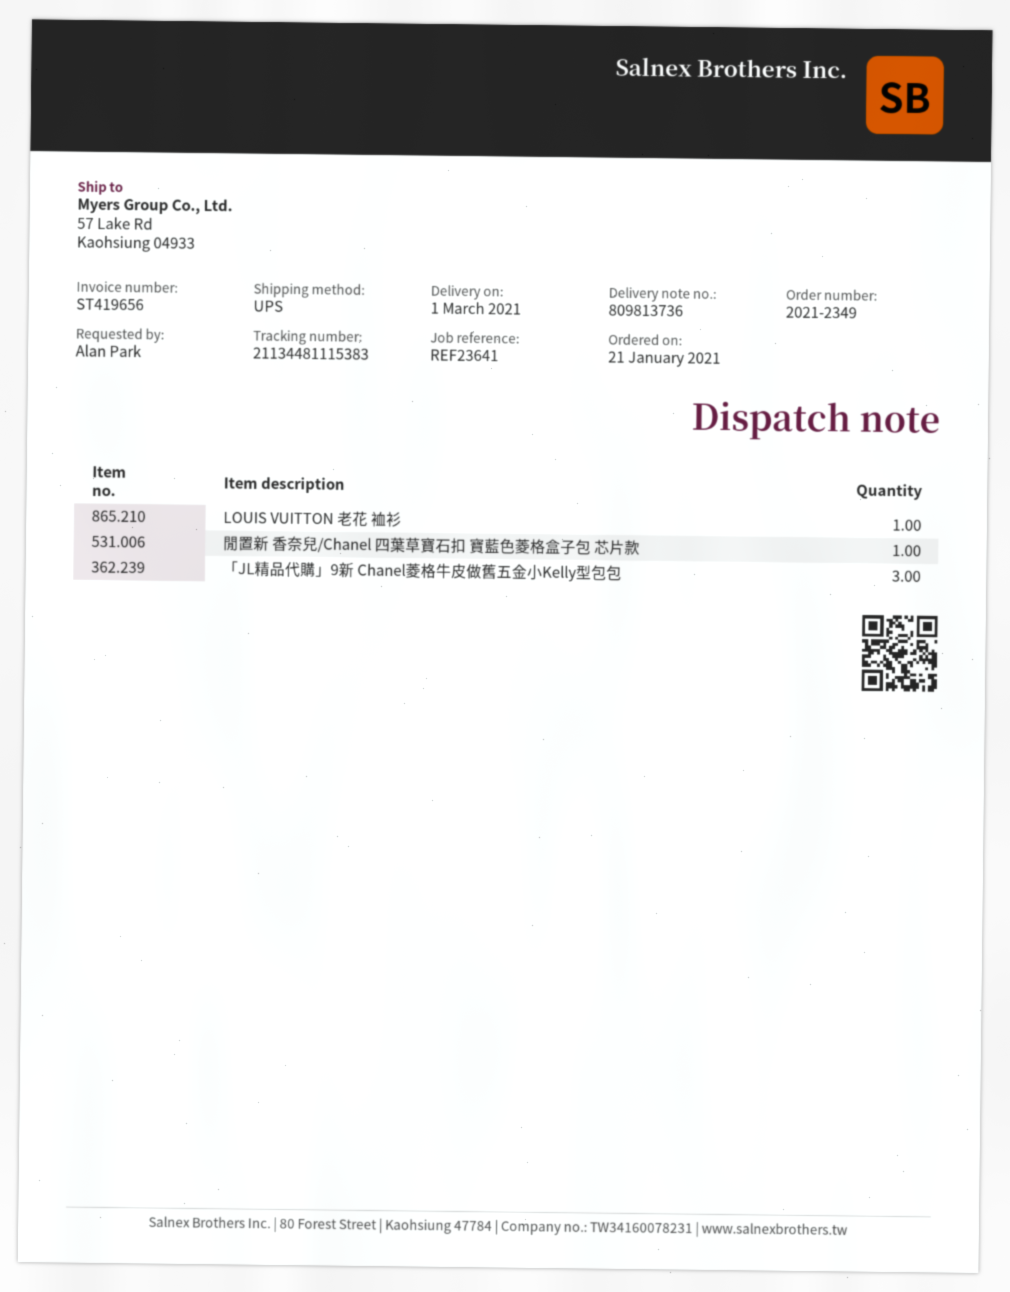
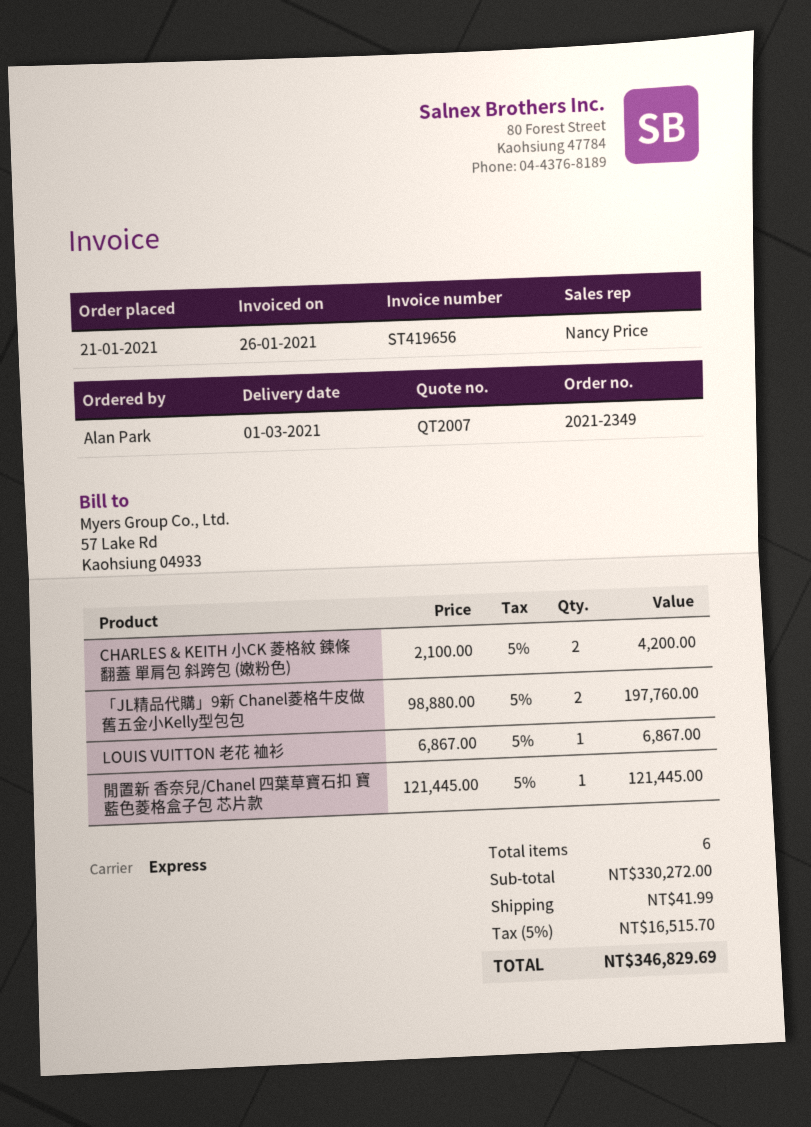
shipping method: UPS -> express
「JL精品代購」9新 Chanel菱格牛皮做舊五金小Kelly型包包: 3 -> 2
CHARLES & KEITH 小CK 菱格紋 鍊條 翻蓋 單肩包 斜跨包 (嫩粉色): none -> 2

